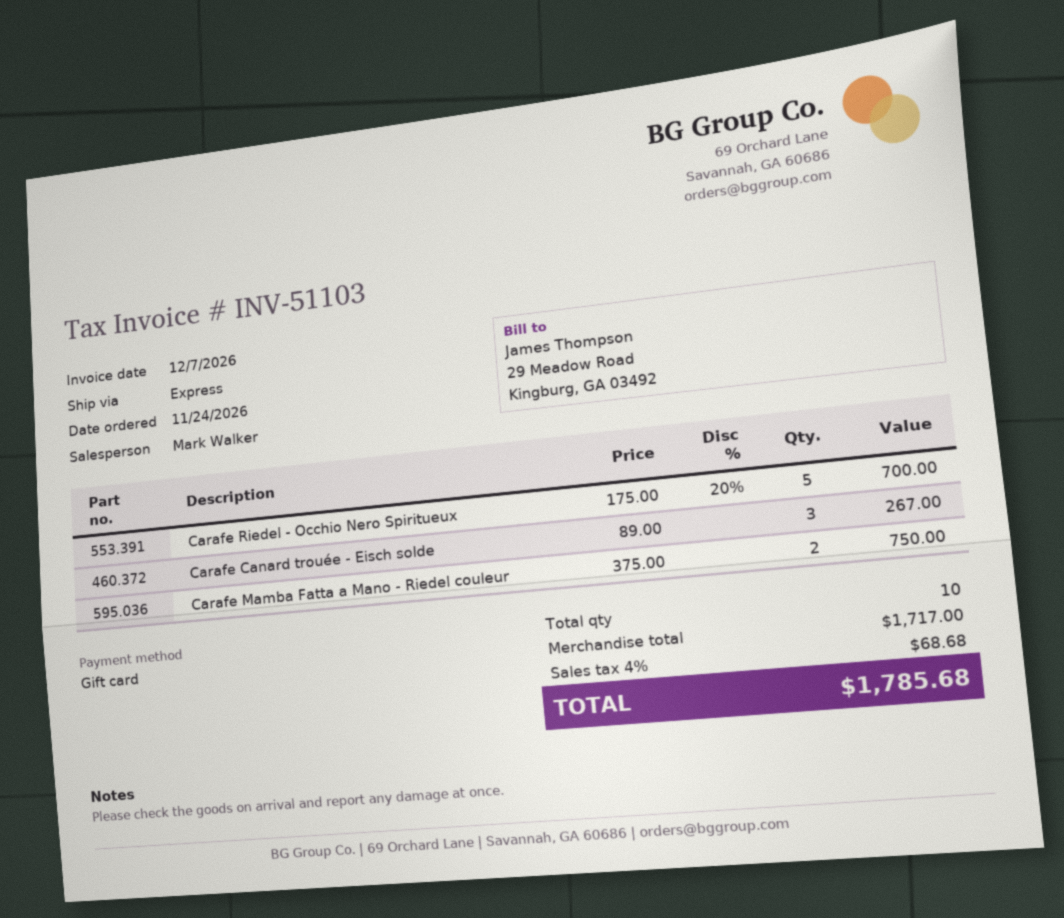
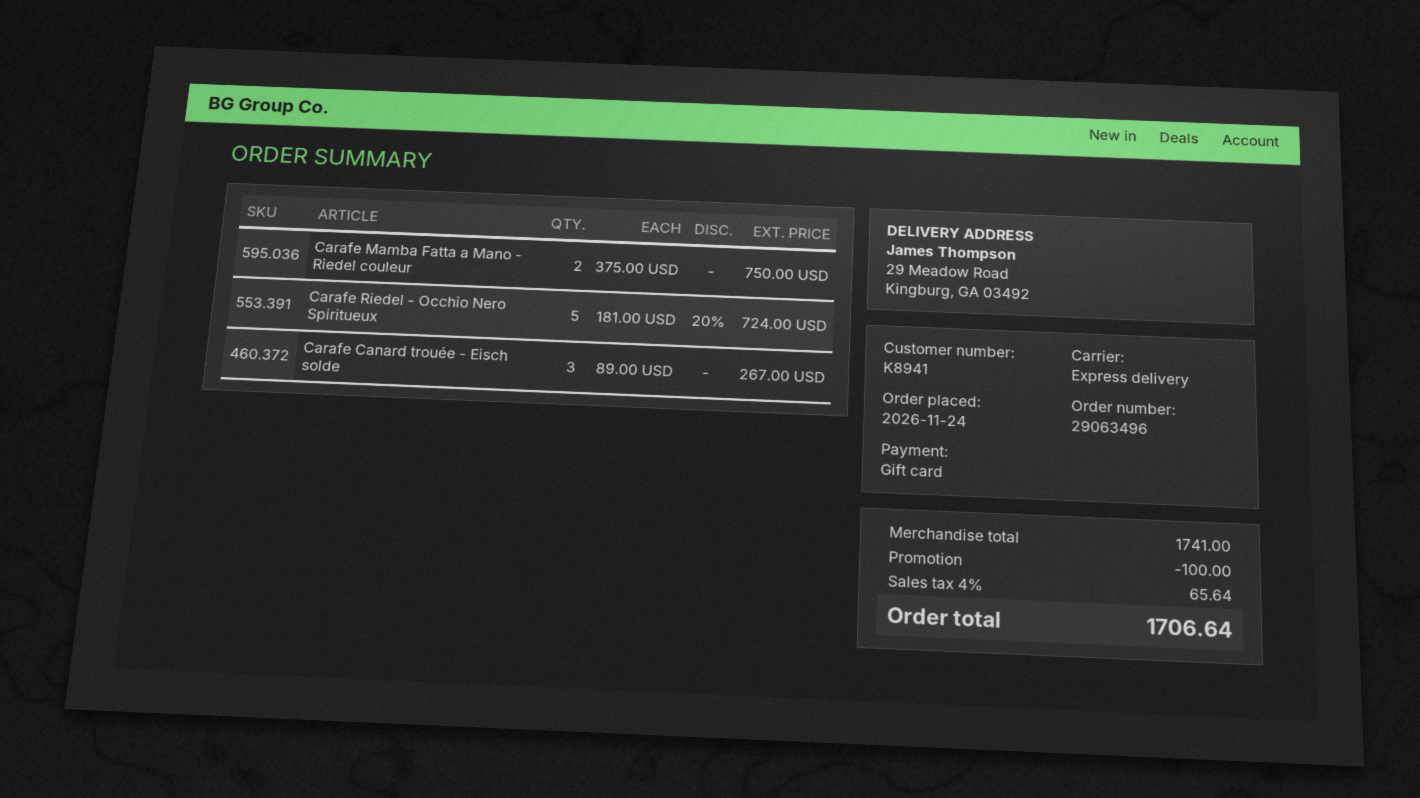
Carafe Riedel - Occhio Nero Spiritueux: 5 x 175.00 - 20% = 700.00 -> 5 x 181.00 - 20% = 724.00
subtotal: 1717.00 -> 1741.00
discount: none -> 100.00
tax: 4% = 68.68 -> 4% = 65.64
total: 1785.68 -> 1706.64

